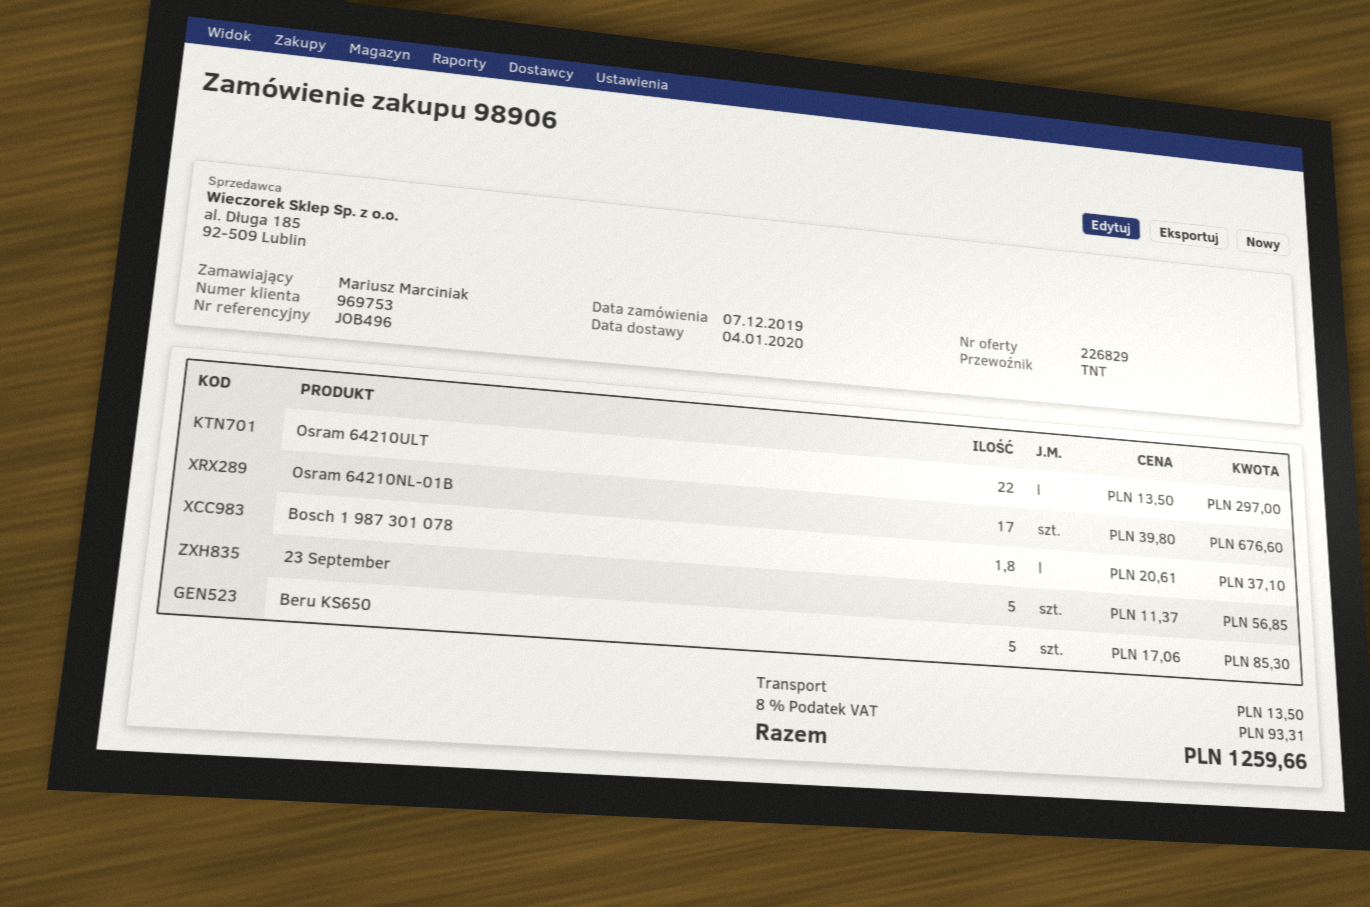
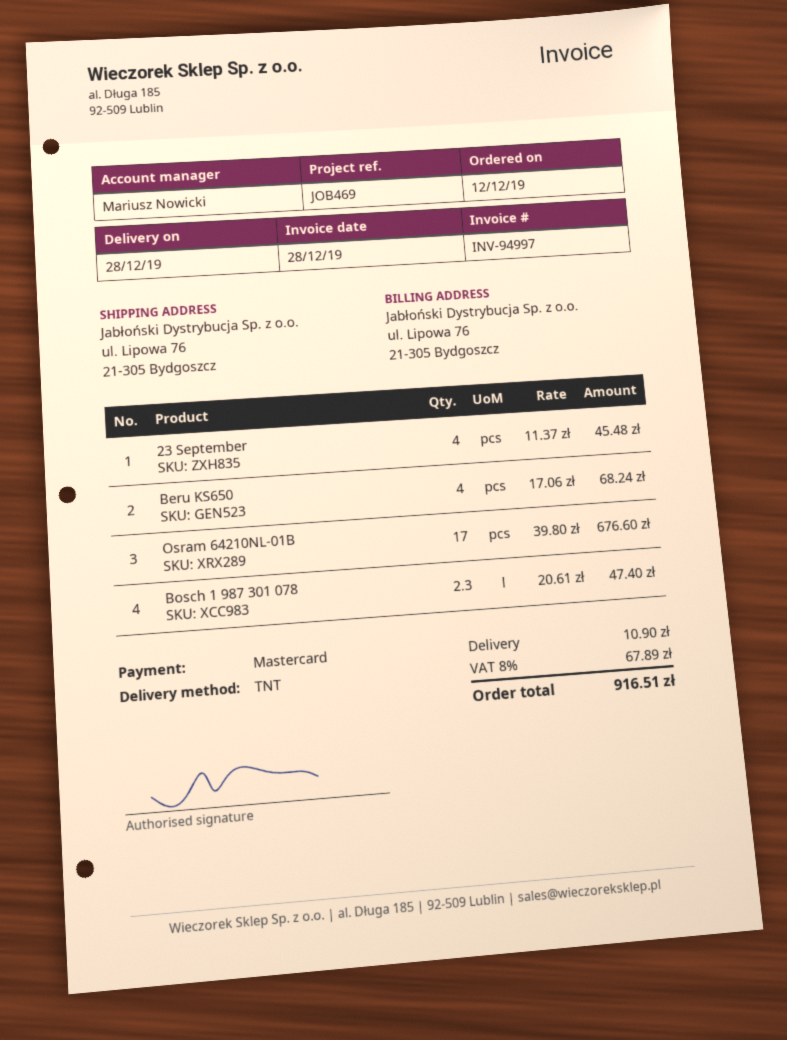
order date: 2019-12-07 -> 2019-12-12
delivery date: 2020-01-04 -> 2019-12-28
reference: JOB496 -> JOB469
Osram 64210ULT: 22 x 13.50 = 297.00 -> none
Bosch 1 987 301 078: 1.8 x 20.61 = 37.10 -> 2.3 x 20.61 = 47.40
23 September: 5 x 11.37 = 56.85 -> 4 x 11.37 = 45.48
Beru KS650: 5 x 17.06 = 85.30 -> 4 x 17.06 = 68.24
shipping: 13.50 -> 10.90
tax: 8% = 93.31 -> 8% = 67.89
total: 1259.66 -> 916.51

